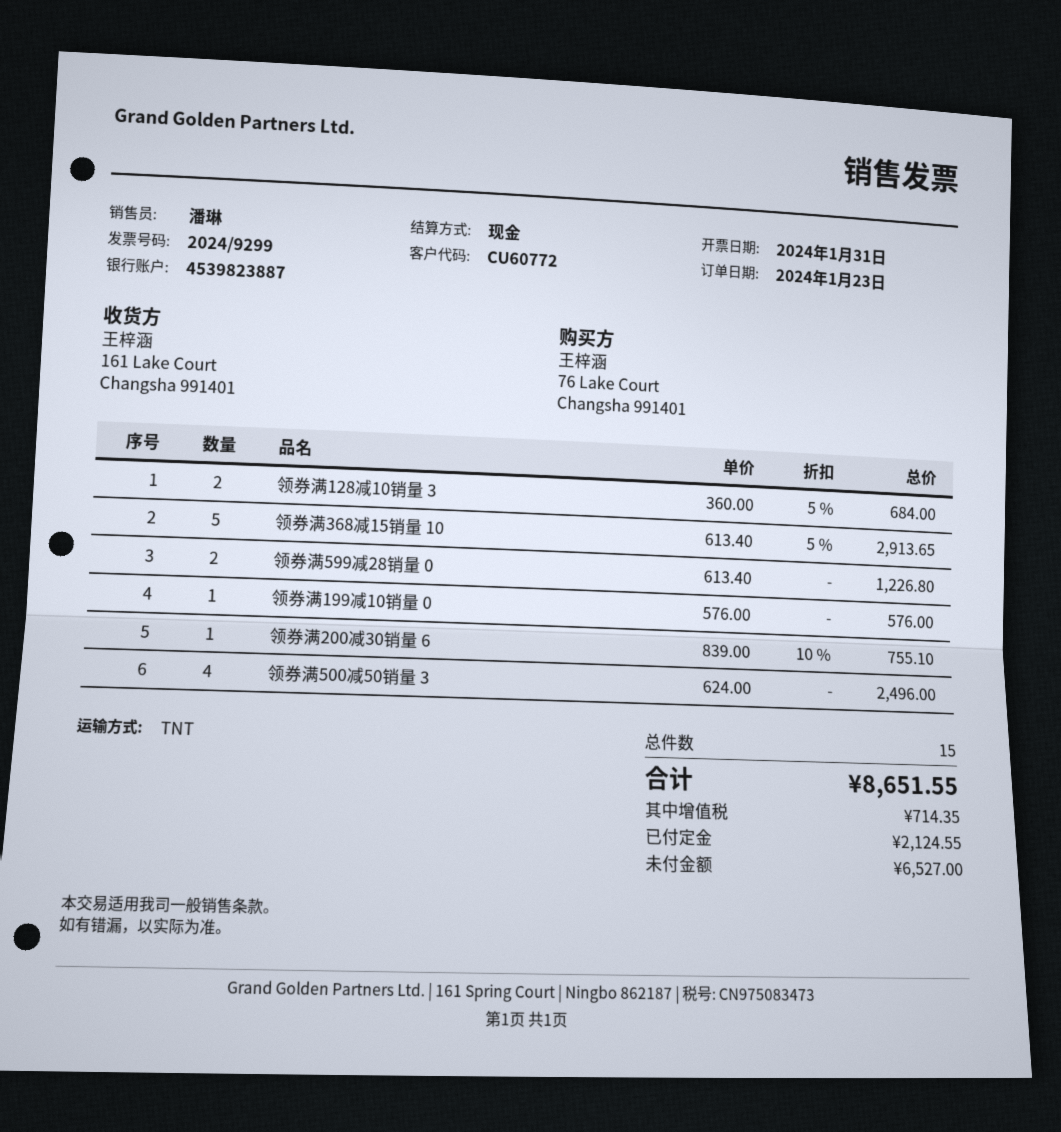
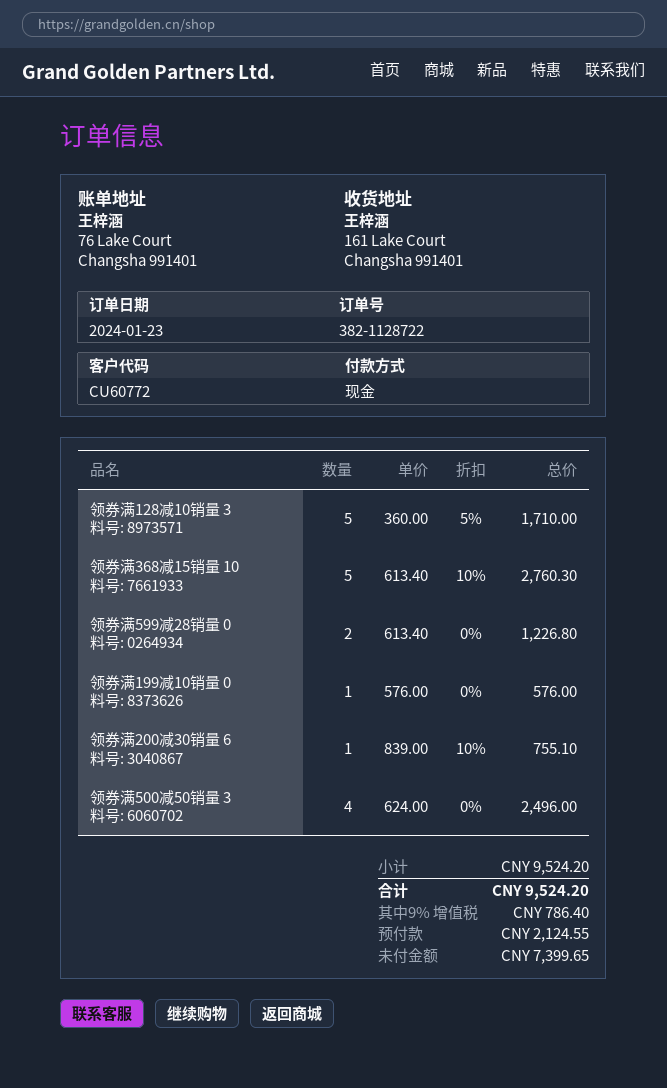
领券满128减10销量 3: 2 x 360.00 - 5% = 684.00 -> 5 x 360.00 - 5% = 1710.00
领券满368减15销量 10: 5 x 613.40 - 5% = 2913.65 -> 5 x 613.40 - 10% = 2760.30
tax: 714.35 -> 786.40
total: 8651.55 -> 9524.20
balance: 6527.00 -> 7399.65

